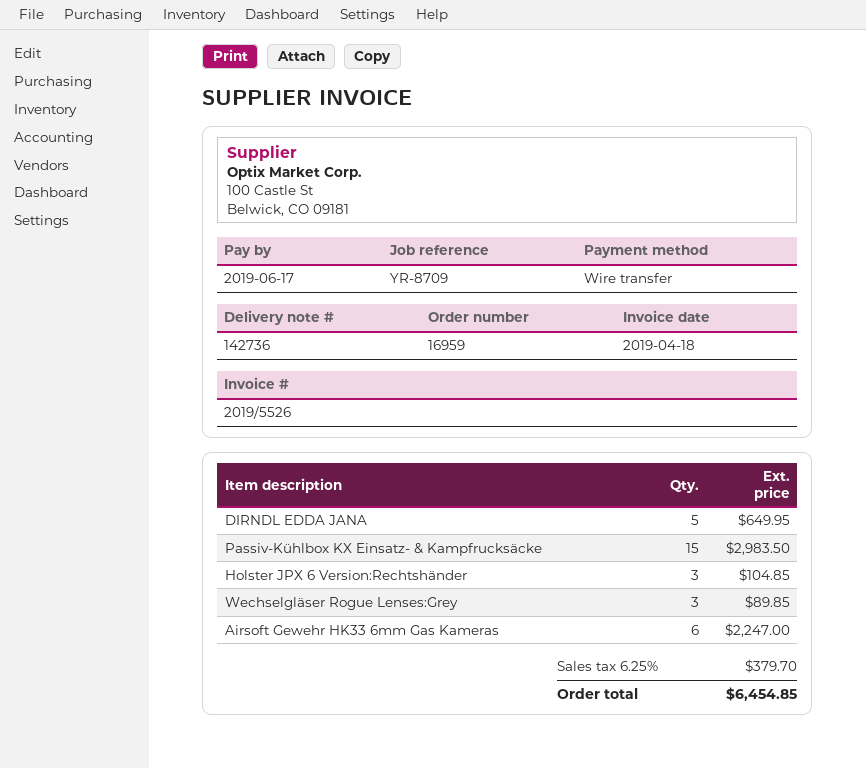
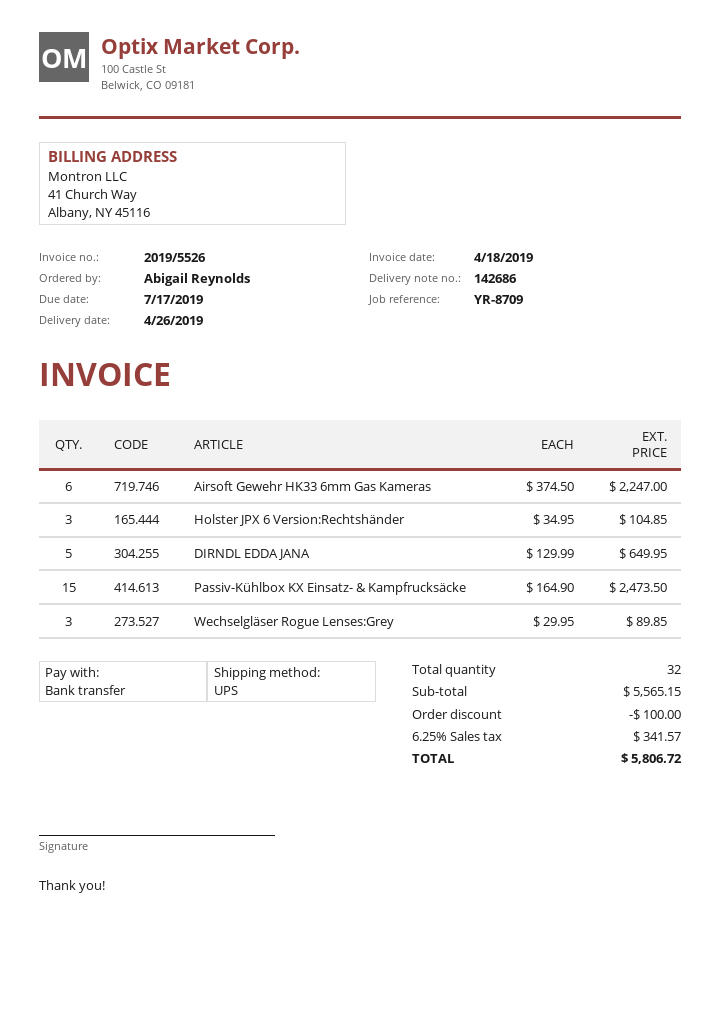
delivery note number: 142736 -> 142686
due date: 2019-06-17 -> 2019-07-17
Passiv-Kühlbox KX Einsatz- & Kampfrucksäcke: 15 for 2983.50 -> 15 for 2473.50
discount: none -> 100.00
tax: 6.25% = 379.70 -> 6.25% = 341.57
total: 6454.85 -> 5806.72

